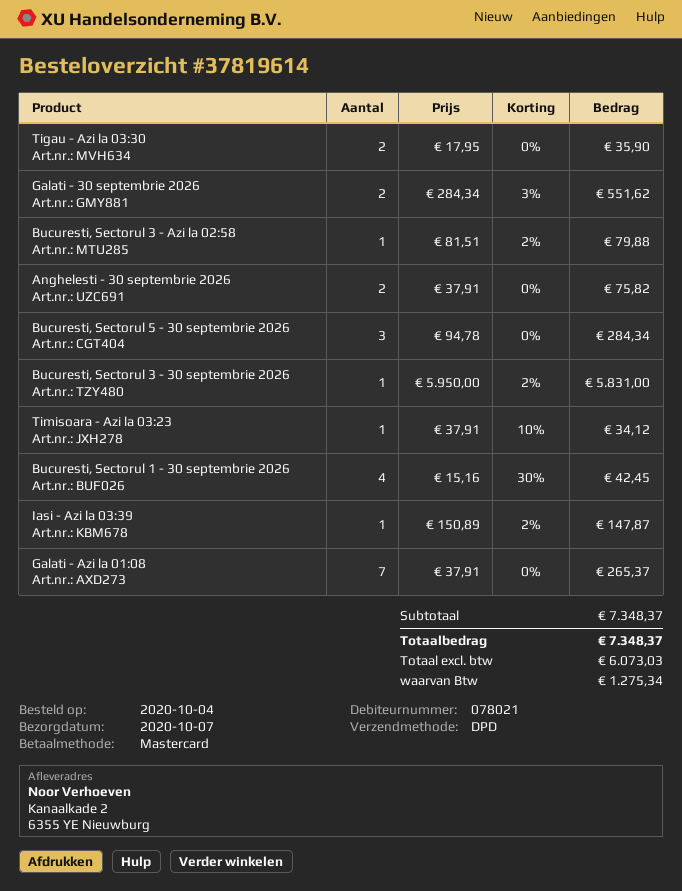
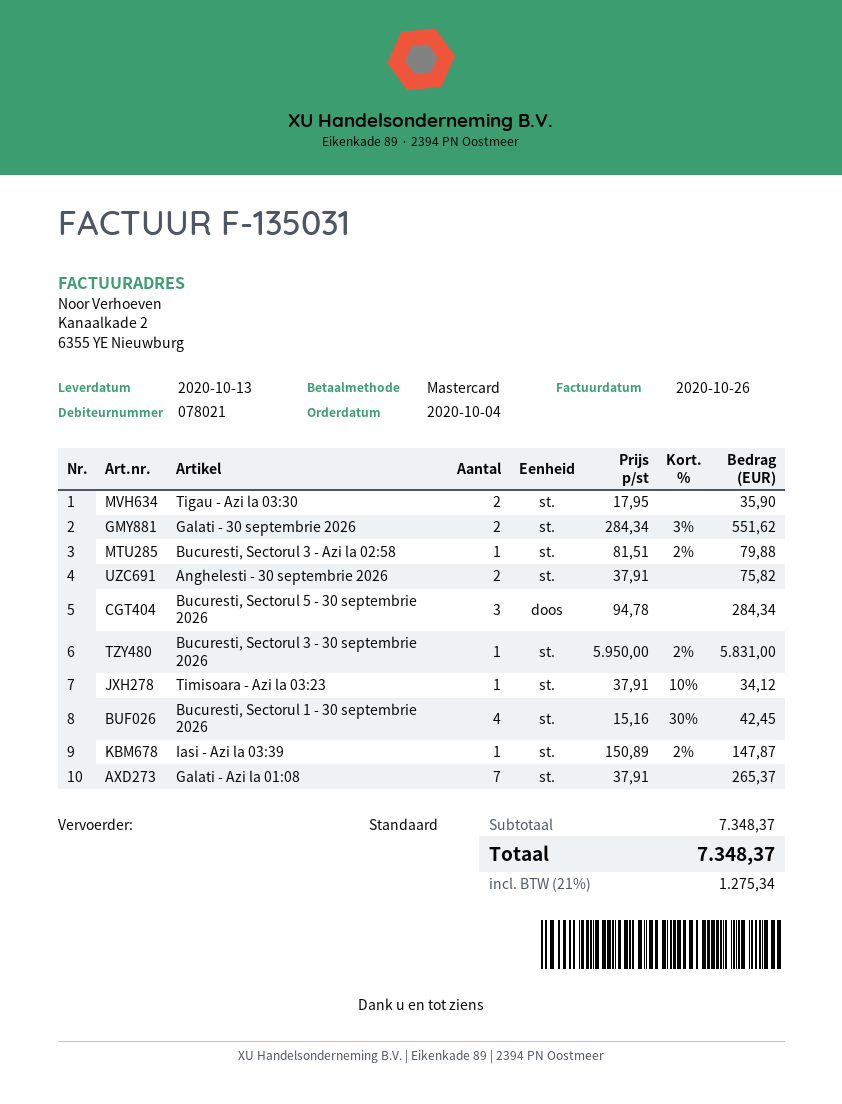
delivery date: 2020-10-07 -> 2020-10-13
shipping method: DPD -> standard

